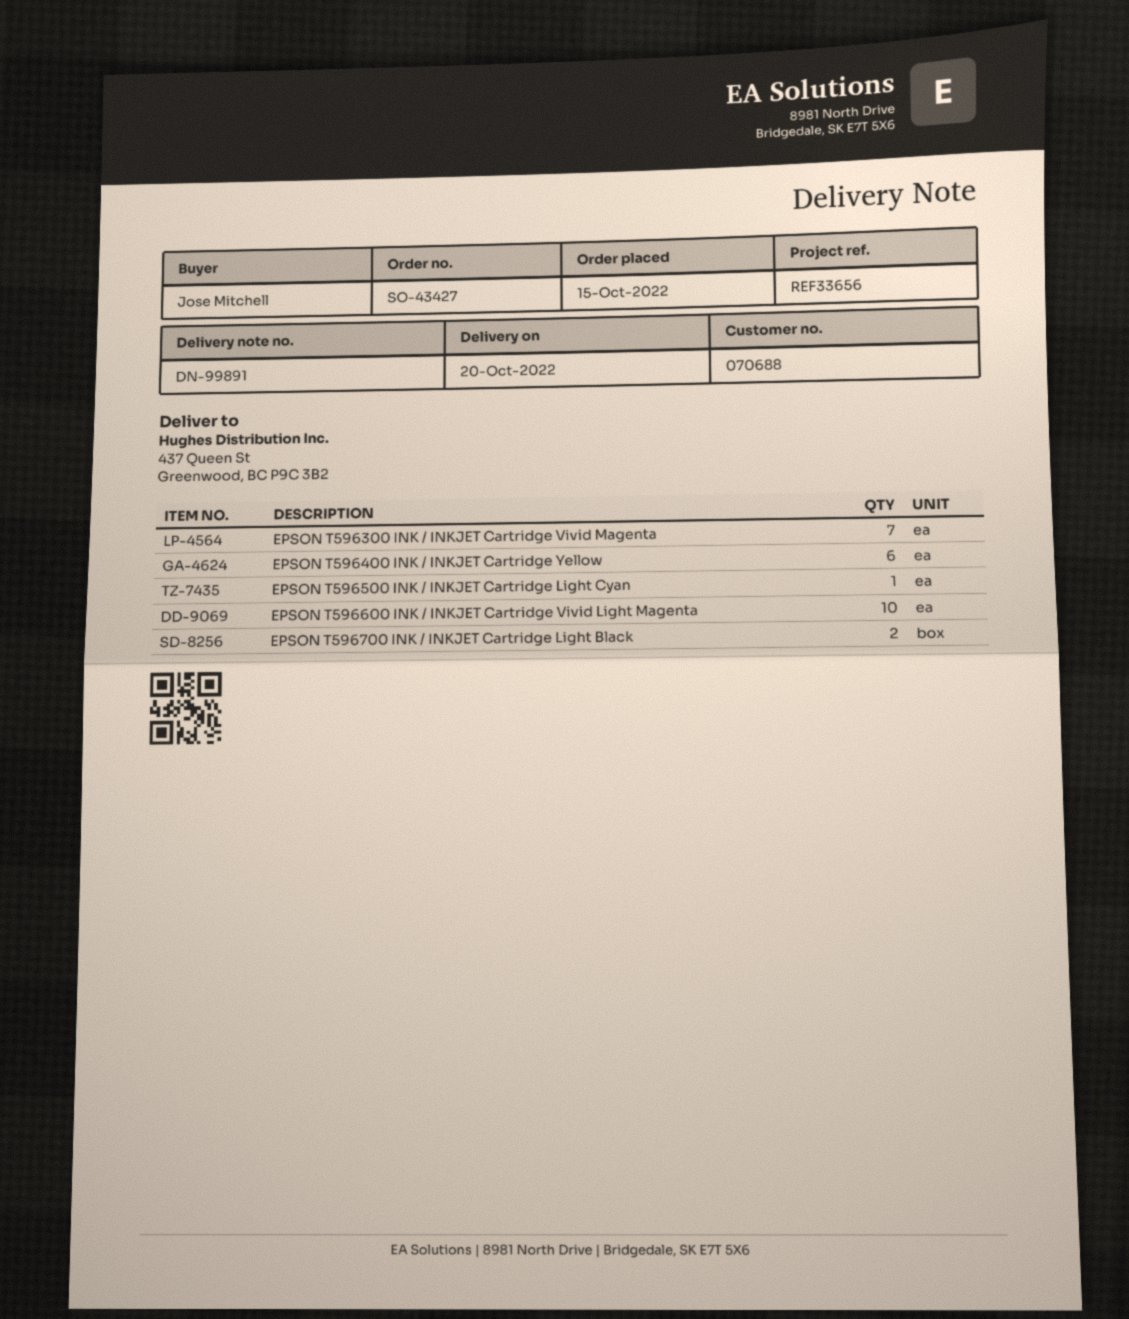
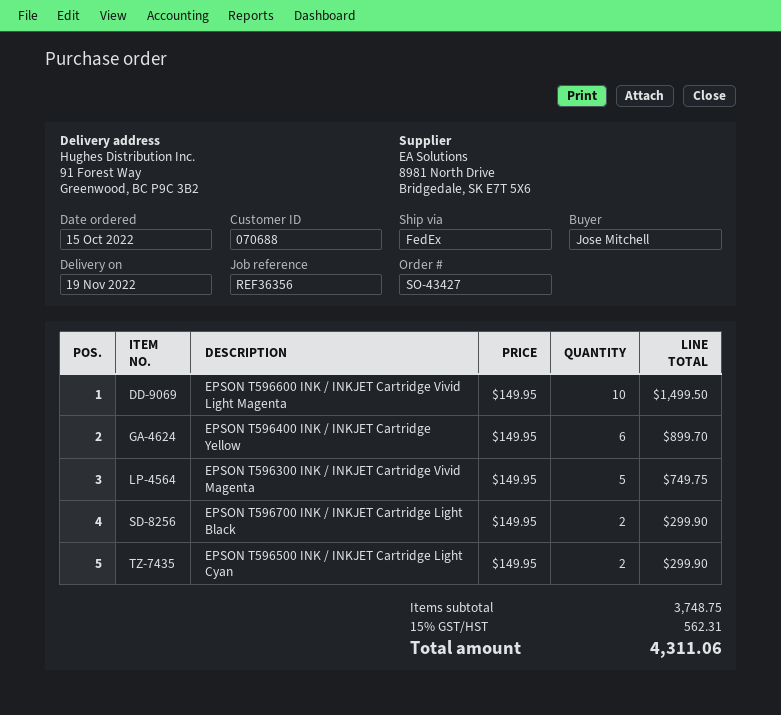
delivery date: 2022-10-20 -> 2022-11-19
reference: REF33656 -> REF36356
ship to: 437 Queen St, Greenwood, BC P9C 3B2 -> 91 Forest Way, Greenwood, BC P9C 3B2
EPSON T596300 INK / INKJET Cartridge Vivid Magenta: 7 -> 5
EPSON T596500 INK / INKJET Cartridge Light Cyan: 1 -> 2

